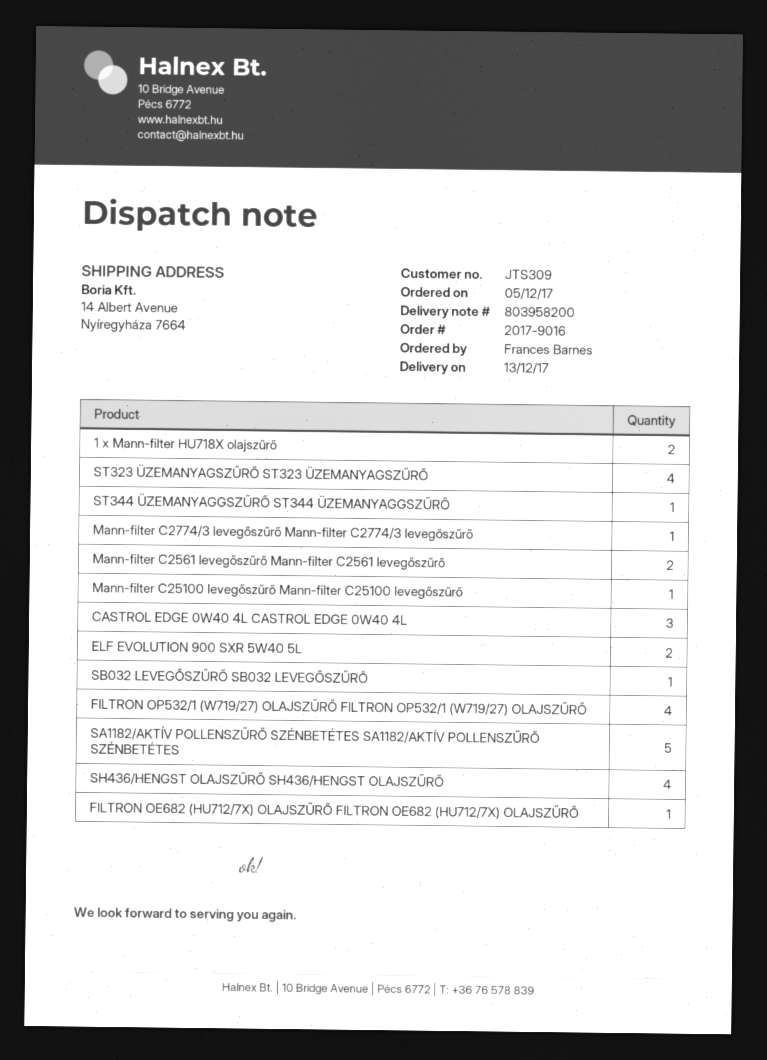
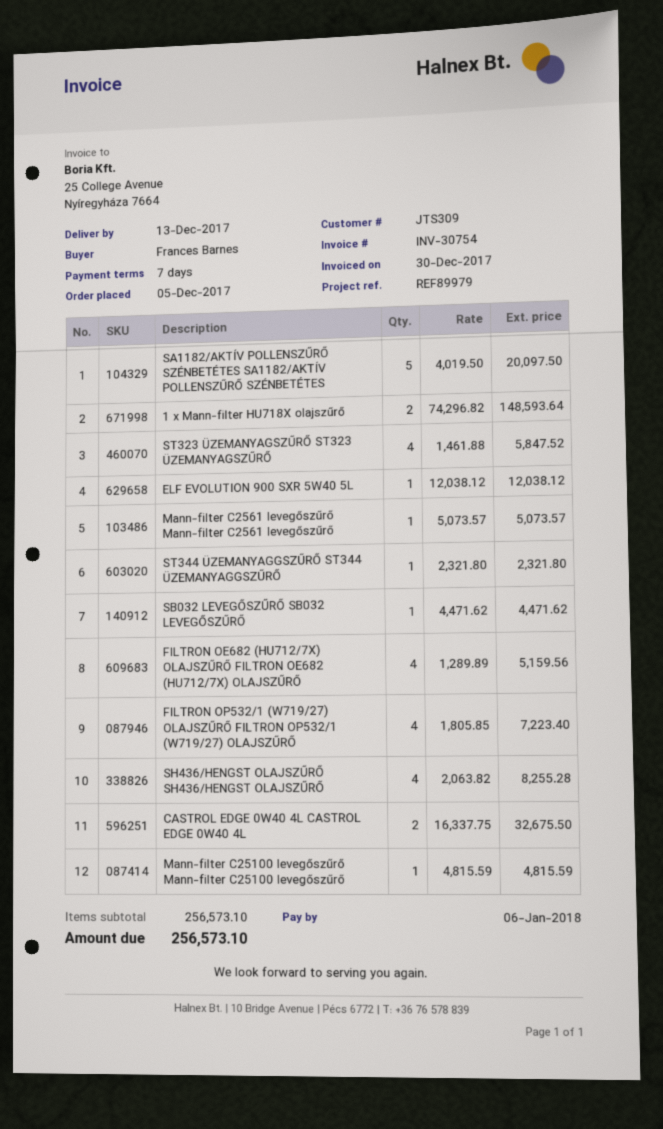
Mann-filter C2774/3 levegőszűrő Mann-filter C2774/3 levegőszűrő: 1 -> none
Mann-filter C2561 levegőszűrő Mann-filter C2561 levegőszűrő: 2 -> 1
CASTROL EDGE 0W40 4L CASTROL EDGE 0W40 4L: 3 -> 2
ELF EVOLUTION 900 SXR 5W40 5L: 2 -> 1
FILTRON OE682 (HU712/7X) OLAJSZŰRŐ FILTRON OE682 (HU712/7X) OLAJSZŰRŐ: 1 -> 4

